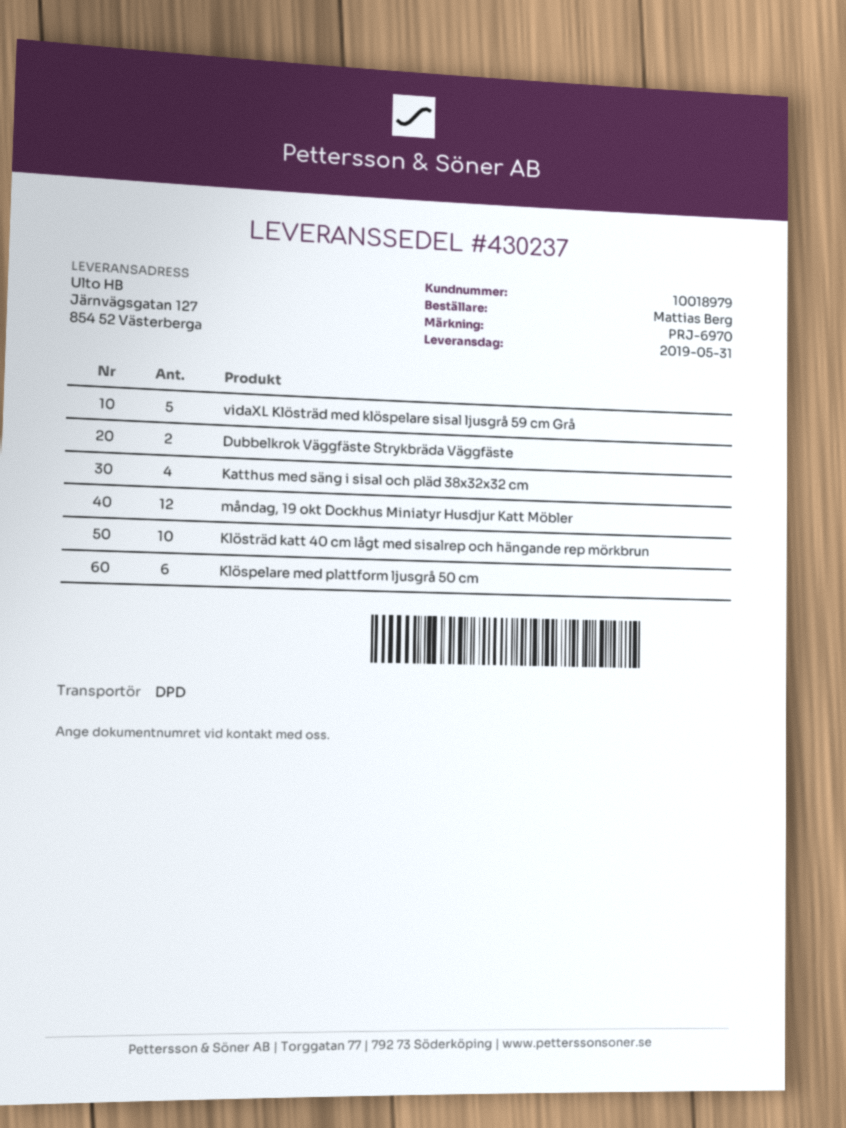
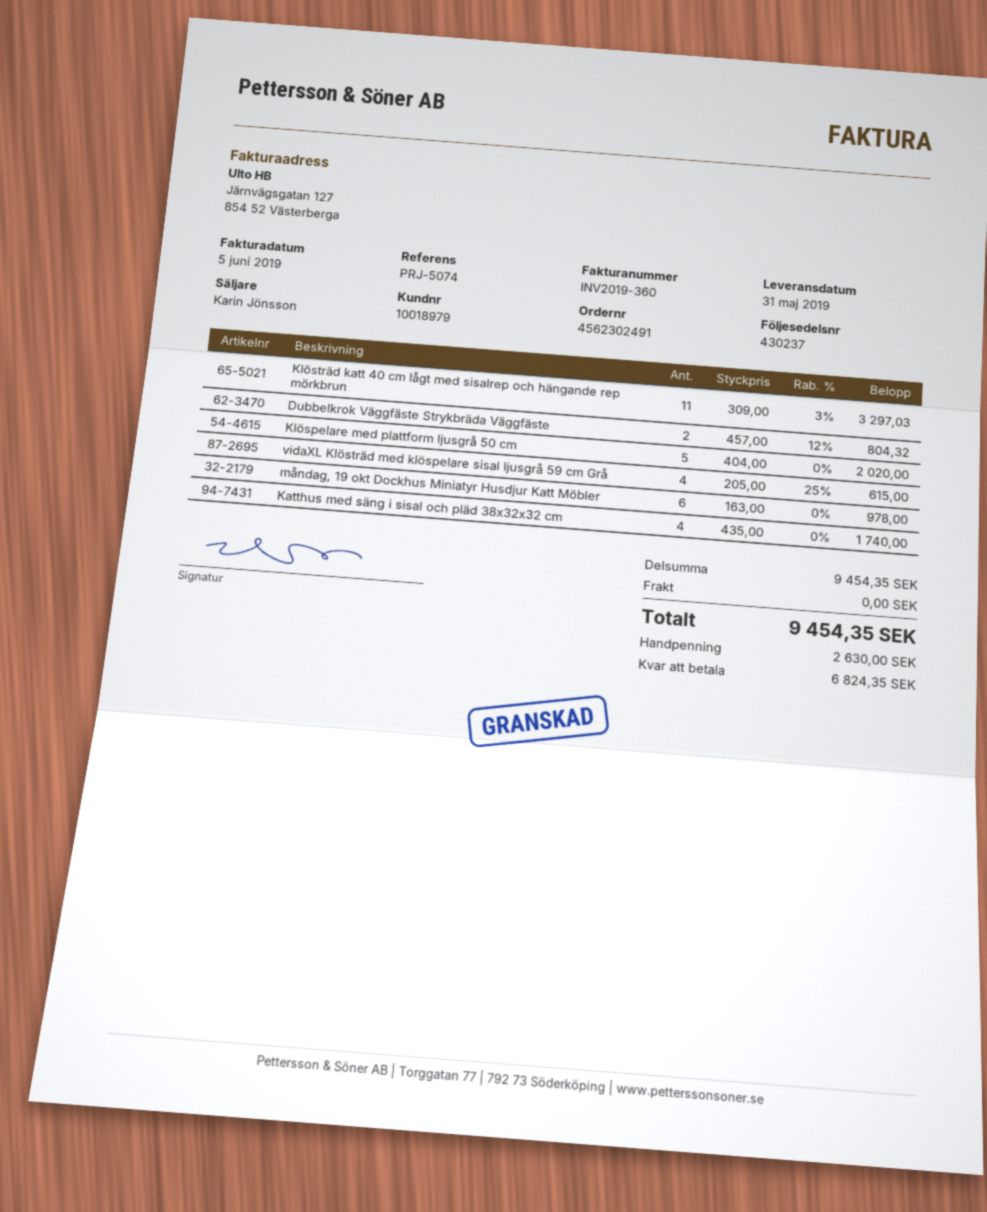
reference: PRJ-6970 -> PRJ-5074
vidaXL Klösträd med klöspelare sisal ljusgrå 59 cm Grå: 5 -> 4
måndag, 19 okt Dockhus Miniatyr Husdjur Katt Möbler: 12 -> 6
Klösträd katt 40 cm lågt med sisalrep och hängande rep mörkbrun: 10 -> 11
Klöspelare med plattform ljusgrå 50 cm: 6 -> 5

